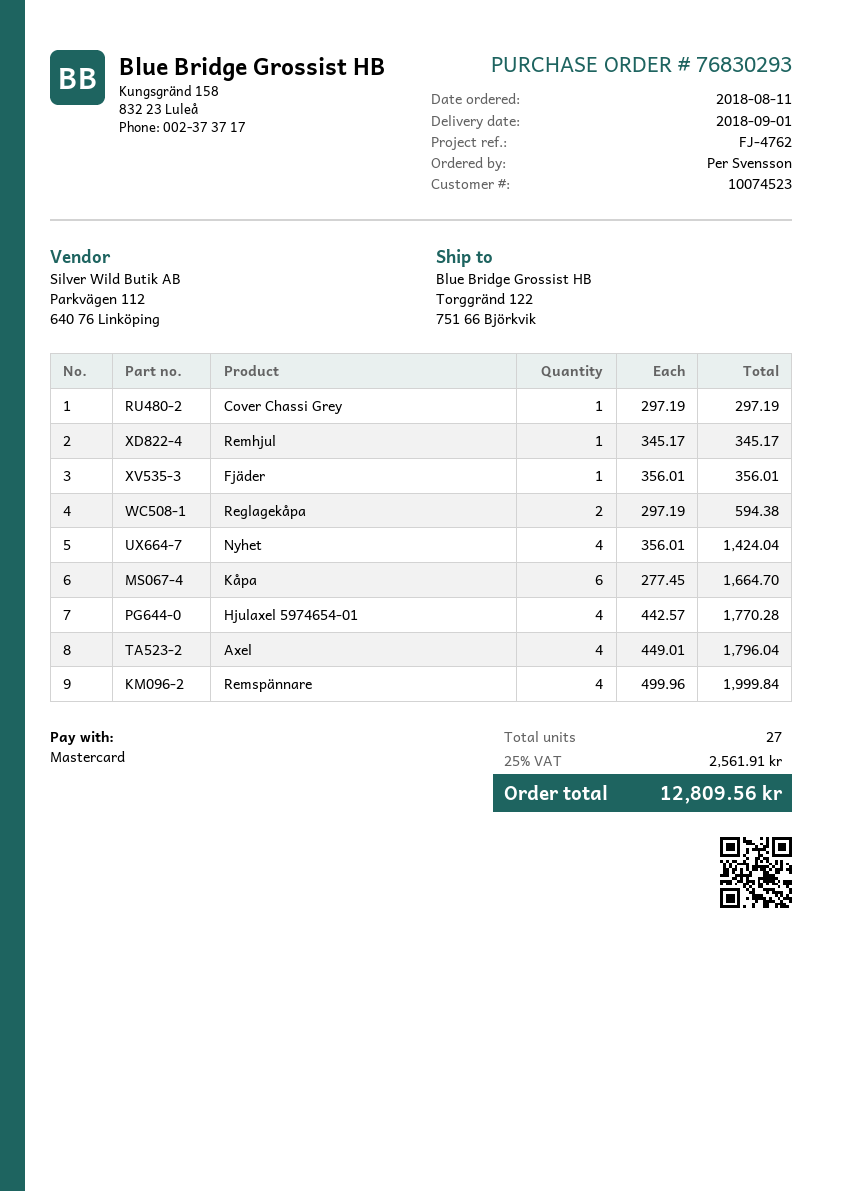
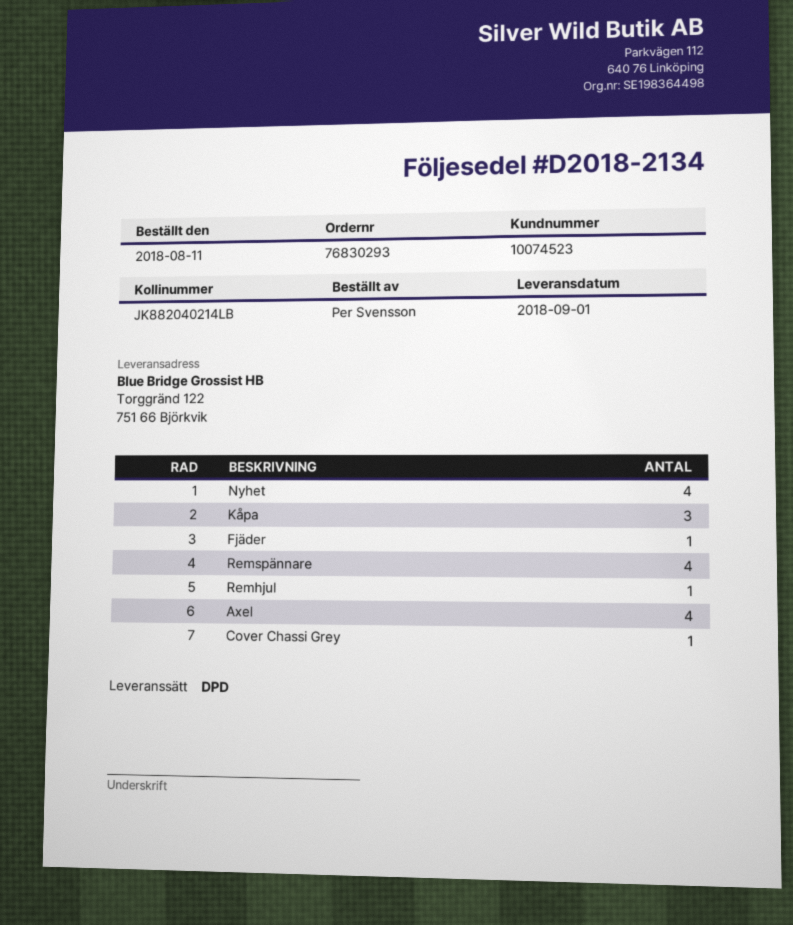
Reglagekåpa: 2 -> none
Kåpa: 6 -> 3
Hjulaxel 5974654-01: 4 -> none

